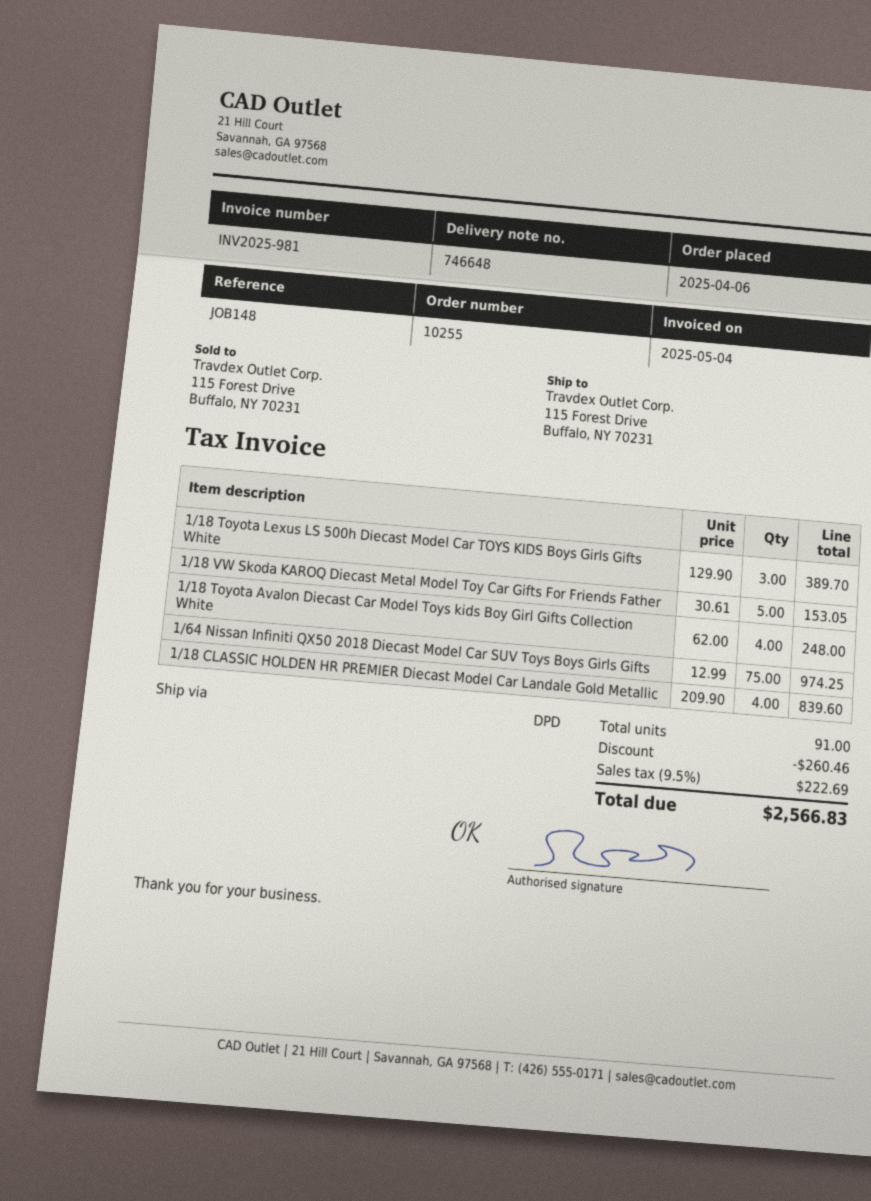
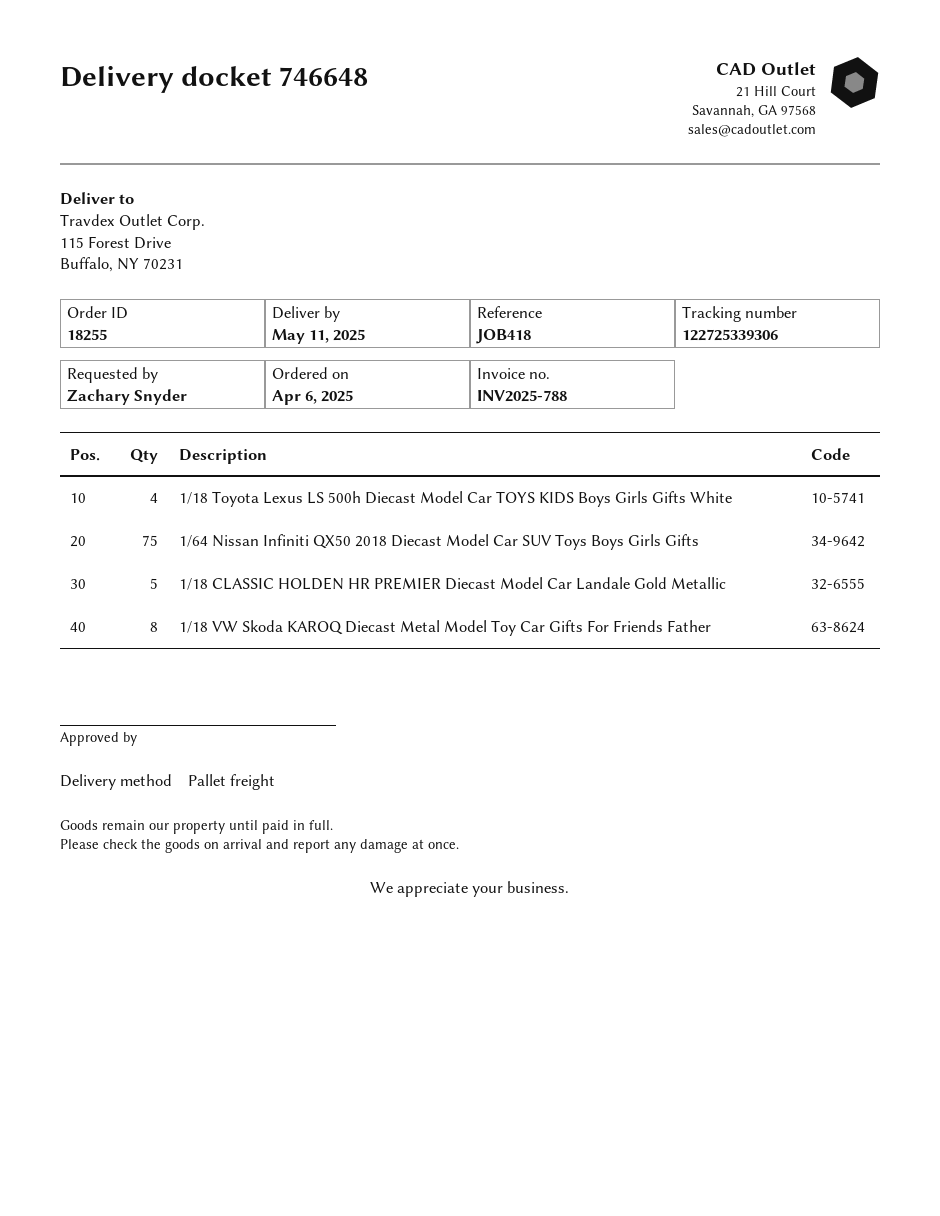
order number: 10255 -> 18255
invoice number: INV2025-981 -> INV2025-788
reference: JOB148 -> JOB418
shipping method: DPD -> pallet freight
1/18 Toyota Lexus LS 500h Diecast Model Car TOYS KIDS Boys Girls Gifts White: 3 -> 4
1/18 VW Skoda KAROQ Diecast Metal Model Toy Car Gifts For Friends Father: 5 -> 8
1/18 Toyota Avalon Diecast Car Model Toys kids Boy Girl Gifts Collection White: 4 -> none
1/18 CLASSIC HOLDEN HR PREMIER Diecast Model Car Landale Gold Metallic: 4 -> 5

